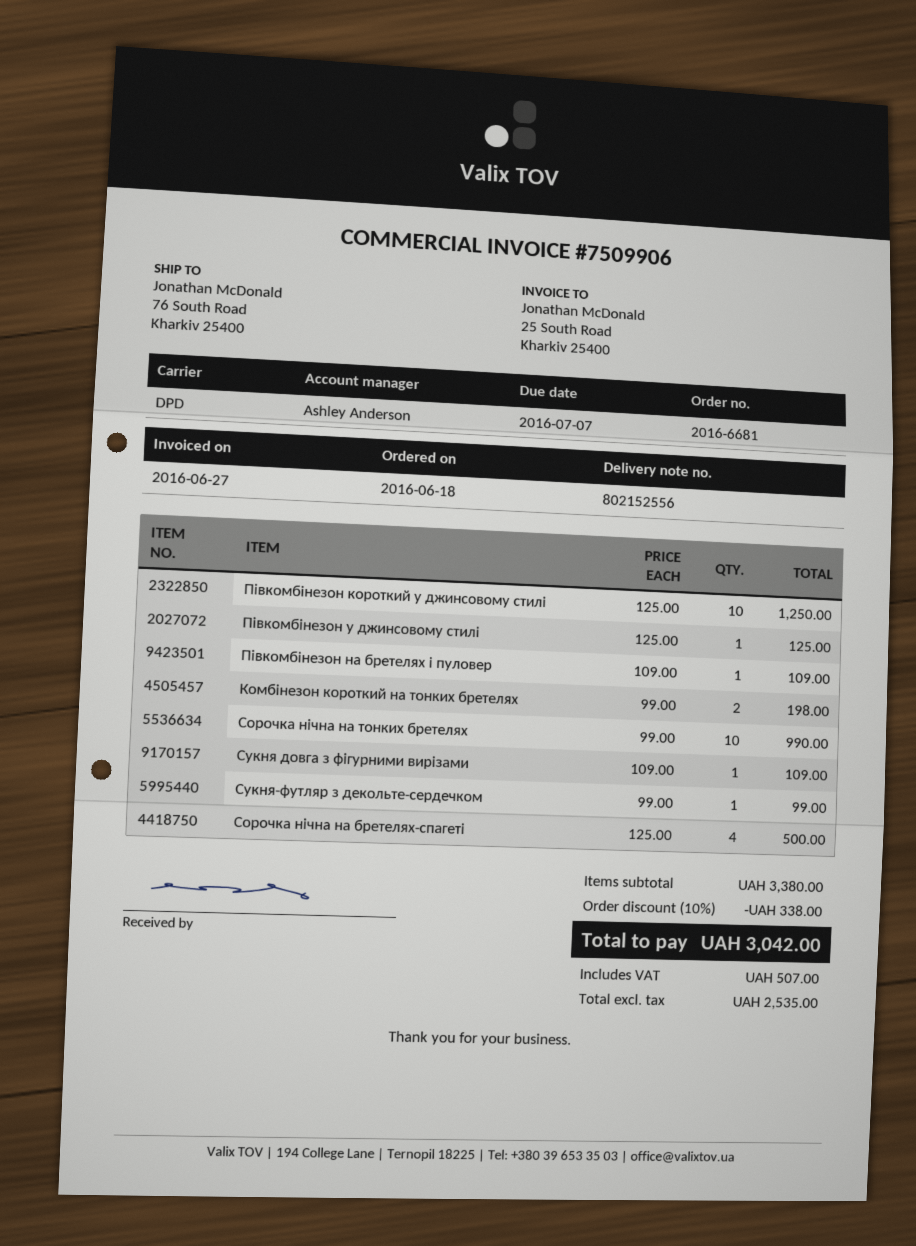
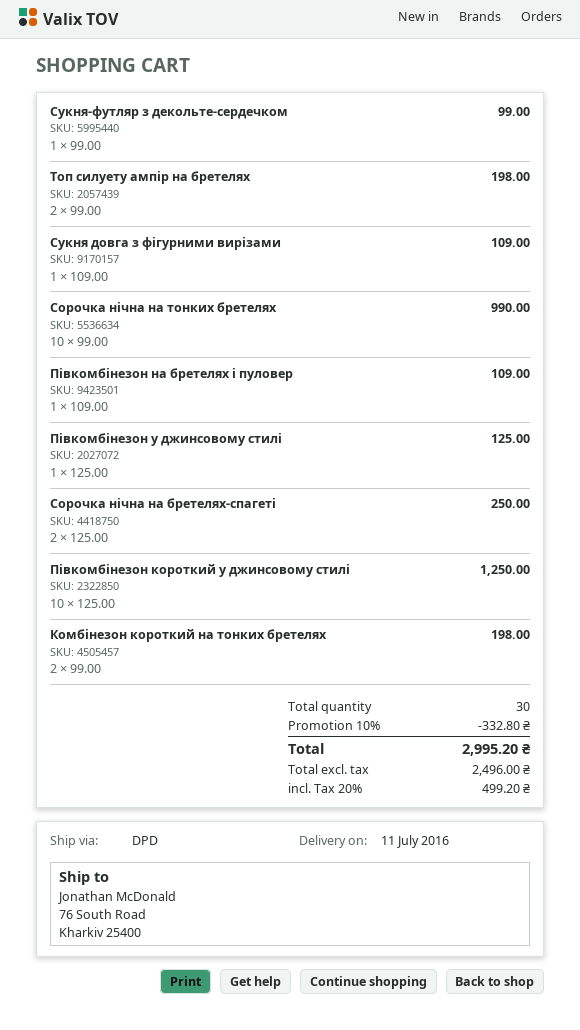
Сорочка нічна на бретелях-спагеті: 4 x 125.00 = 500.00 -> 2 x 125.00 = 250.00
Топ силуету ампір на бретелях: none -> 2 x 99.00 = 198.00
discount: 10% = 338.00 -> 10% = 332.80
net: 2535.00 -> 2496.00
tax: 507.00 -> 499.20
total: 3042.00 -> 2995.20

